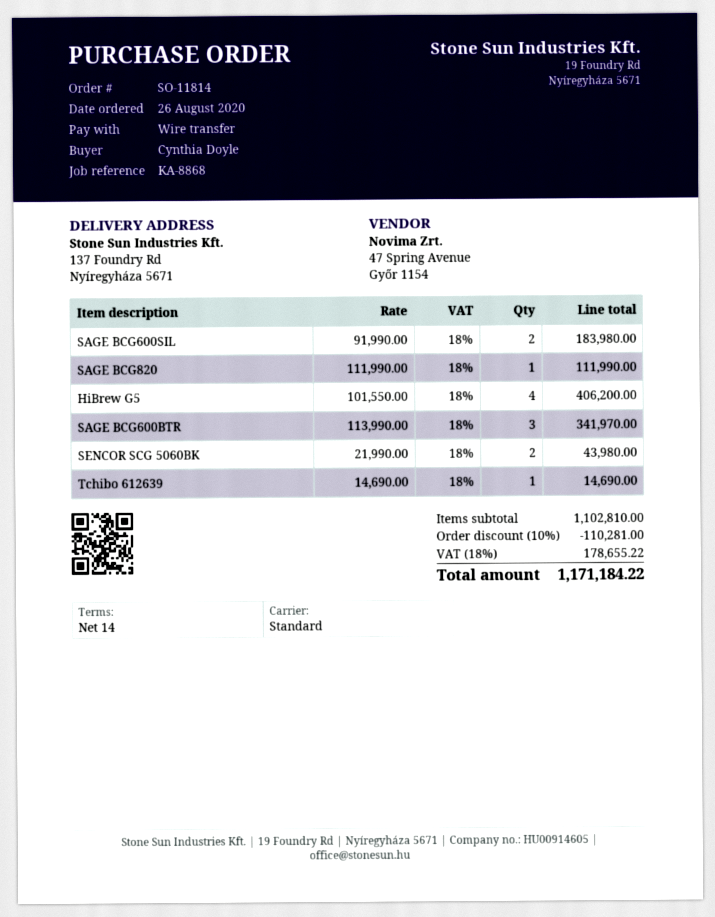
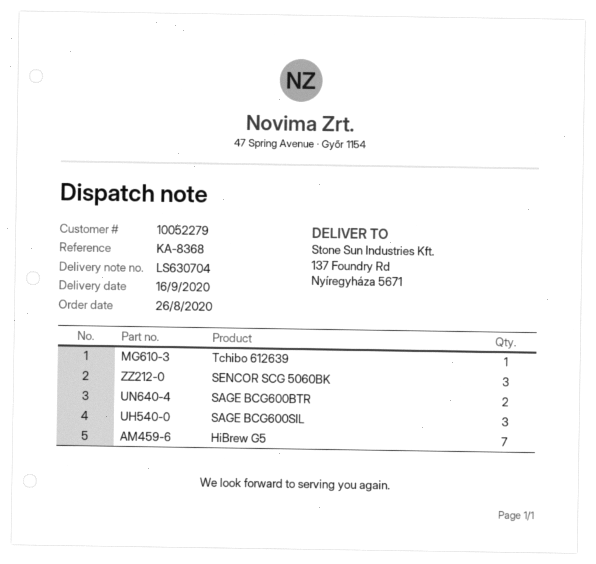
reference: KA-8868 -> KA-8368
SAGE BCG600SIL: 2 -> 3
SAGE BCG820: 1 -> none
HiBrew G5: 4 -> 7
SAGE BCG600BTR: 3 -> 2
SENCOR SCG 5060BK: 2 -> 3

